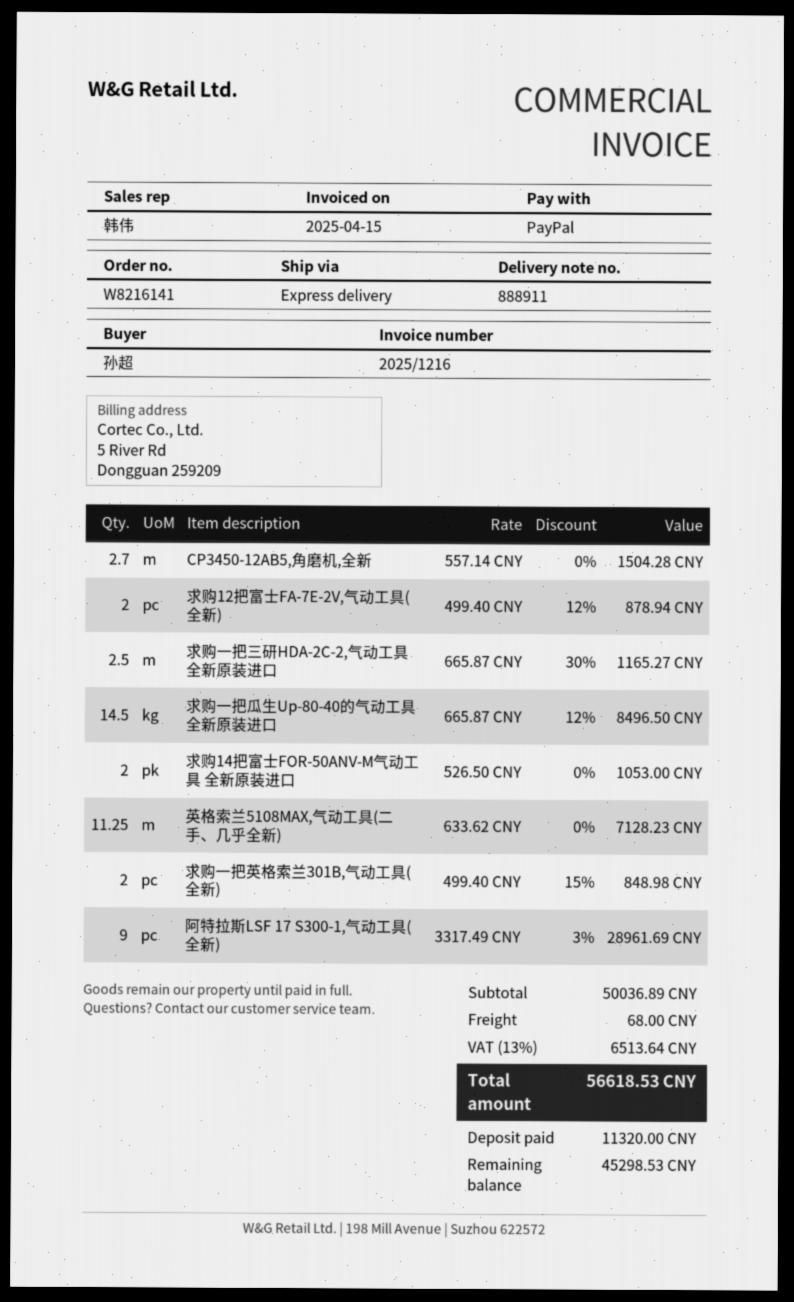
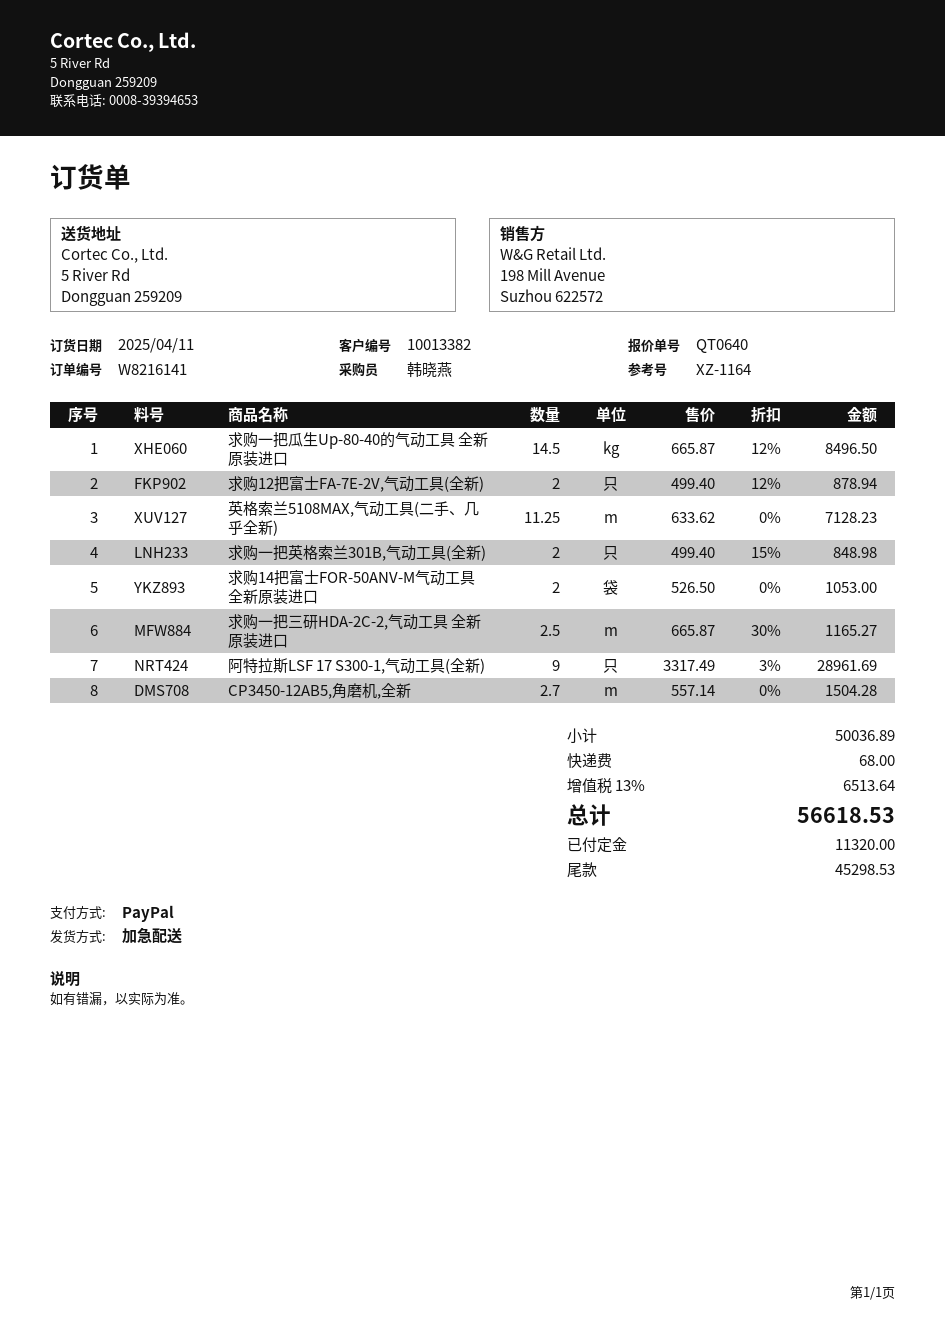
ordered by: 孙超 -> 韩晓燕

